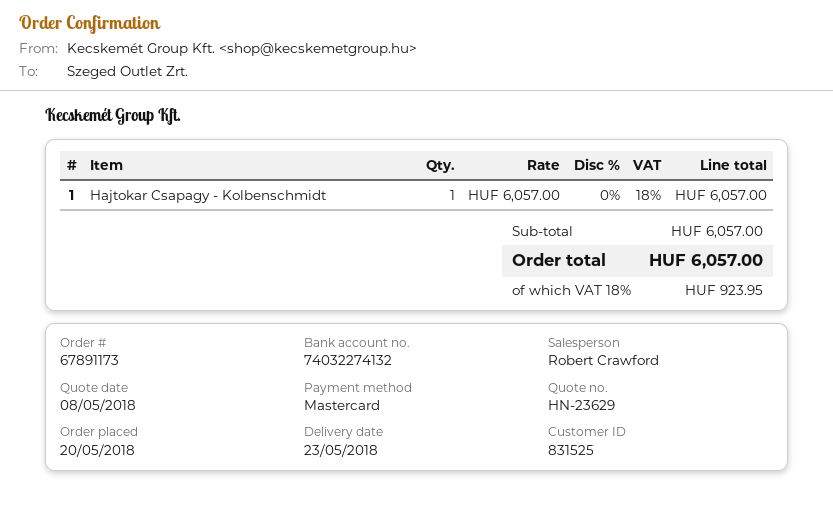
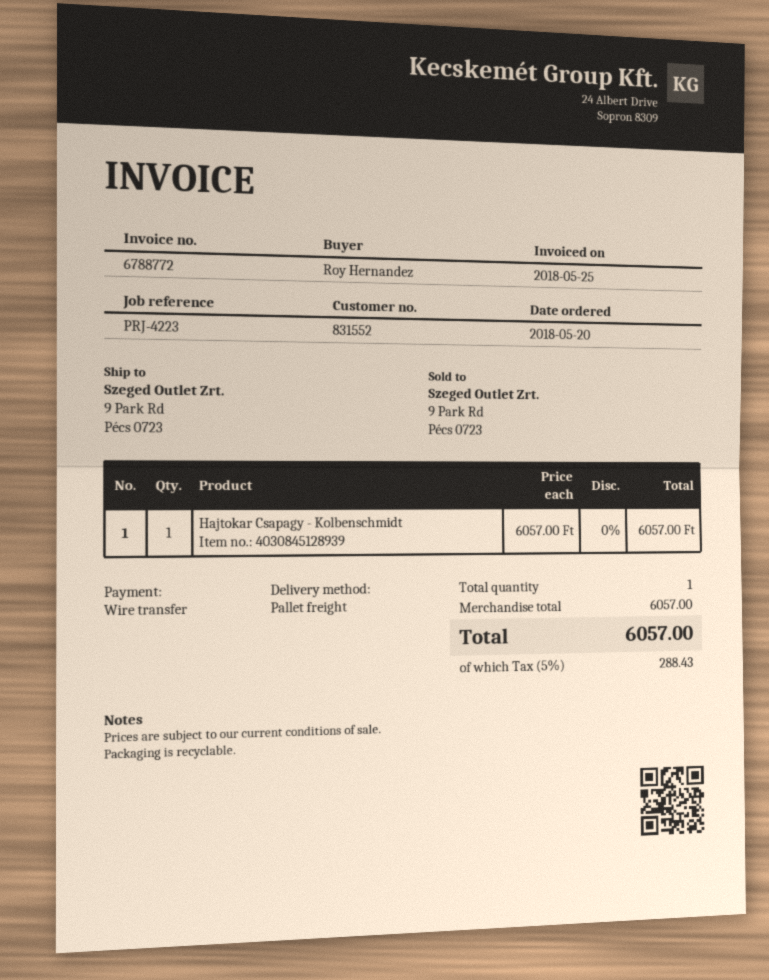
customer number: 831525 -> 831552
payment method: Mastercard -> bank transfer
tax: 18% = 923.95 -> 5% = 288.43

